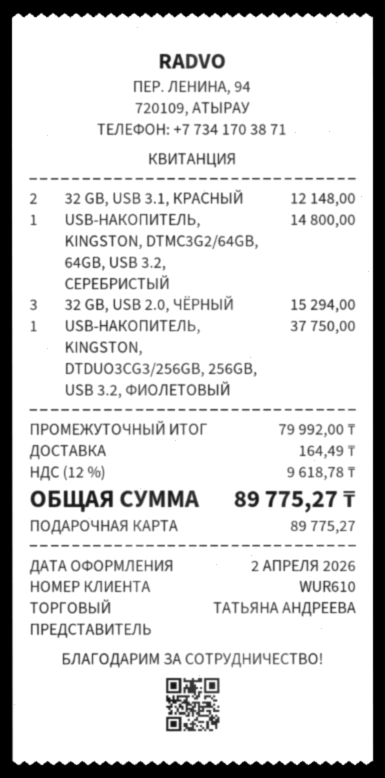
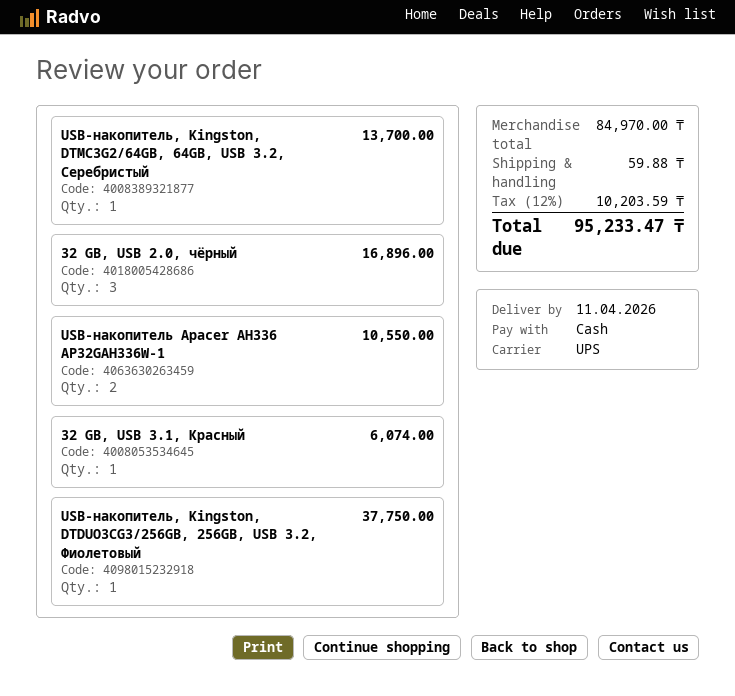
payment method: gift card -> cash
32 GB, USB 3.1, КРАСНЫЙ: 2 for 12148.00 -> 1 for 6074.00
USB-НАКОПИТЕЛЬ, KINGSTON, DTMC3G2/64GB, 64GB, USB 3.2, СЕРЕБРИСТЫЙ: 1 for 14800.00 -> 1 for 13700.00
32 GB, USB 2.0, ЧЁРНЫЙ: 3 for 15294.00 -> 3 for 16896.00
USB-накопитель Apacer AH336 AP32GAH336W-1: none -> 2 for 10550.00
subtotal: 79992.00 -> 84970.00
shipping: 164.49 -> 59.88
tax: 12% = 9618.78 -> 12% = 10203.59
total: 89775.27 -> 95233.47

